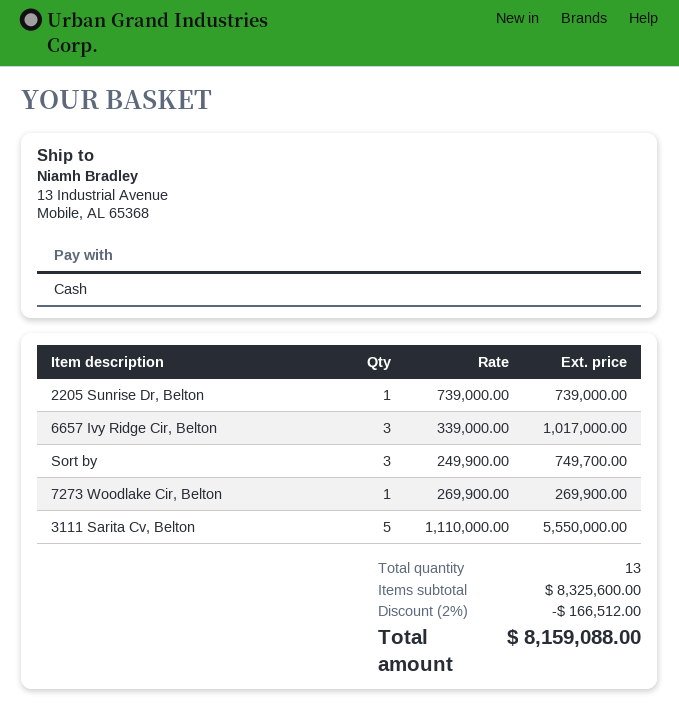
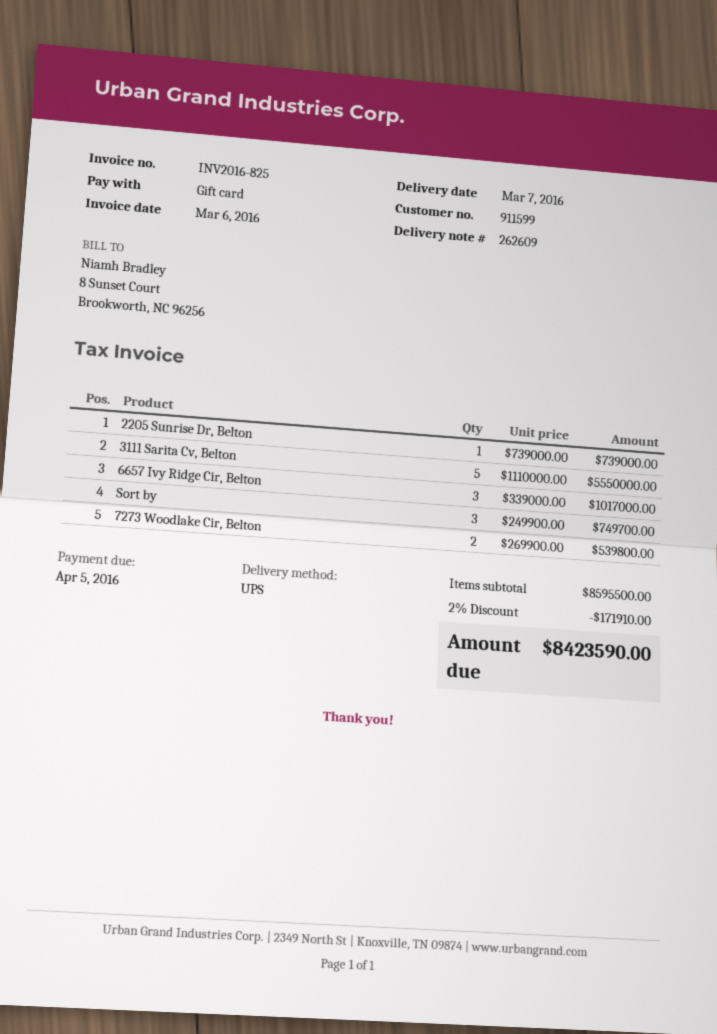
payment method: cash -> gift card
7273 Woodlake Cir, Belton: 1 x 269900.00 = 269900.00 -> 2 x 269900.00 = 539800.00
subtotal: 8325600.00 -> 8595500.00
discount: 2% = 166512.00 -> 2% = 171910.00
total: 8159088.00 -> 8423590.00

